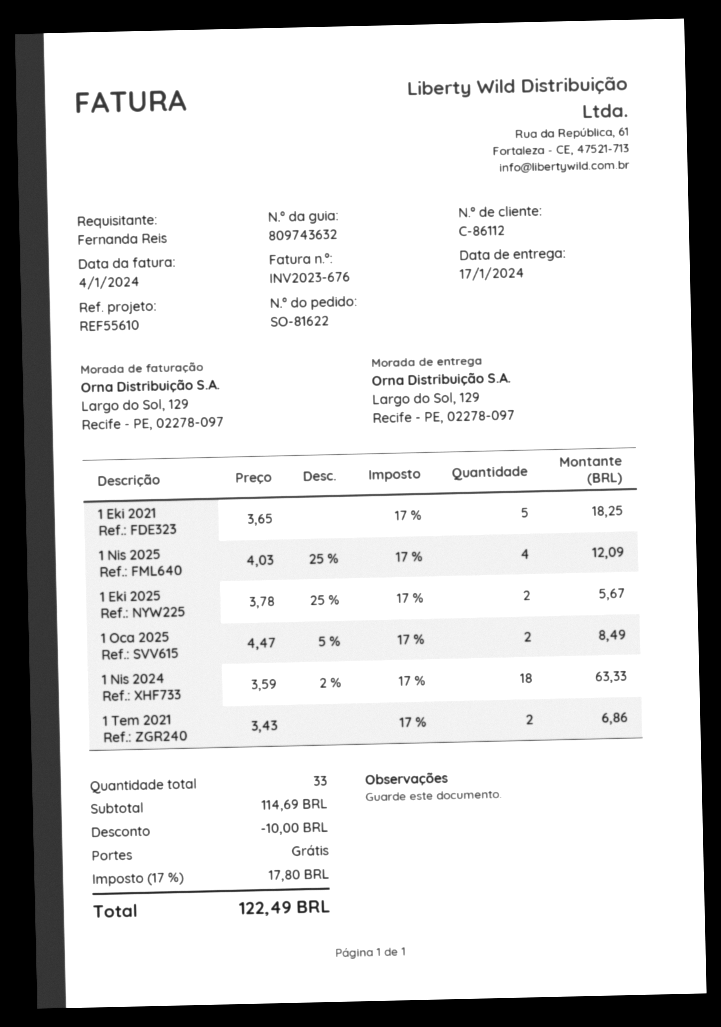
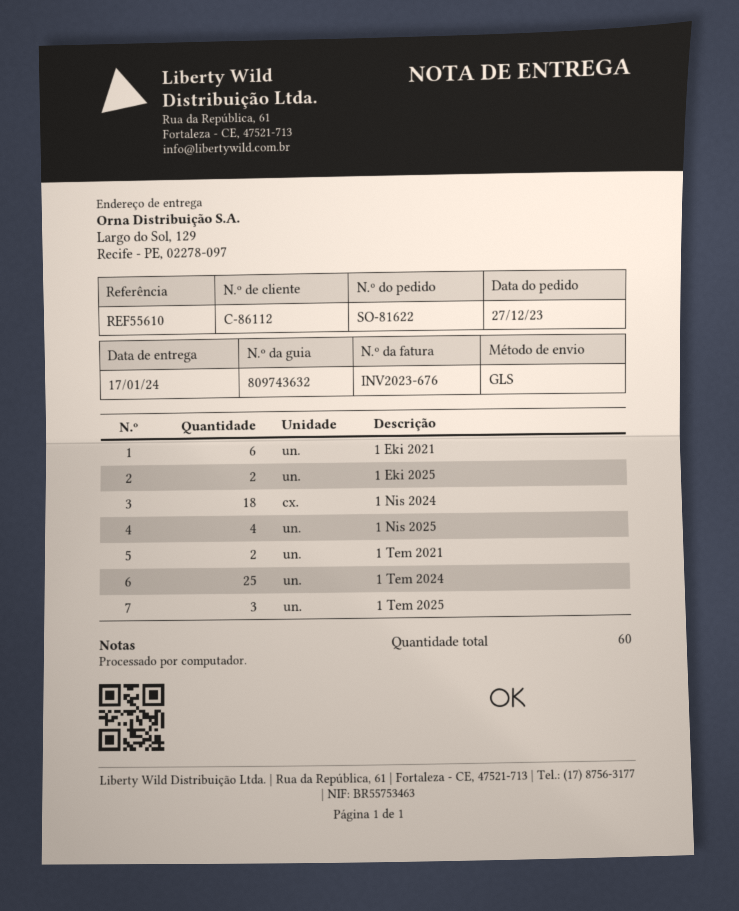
1 Eki 2021: 5 -> 6
1 Oca 2025: 2 -> none
1 Tem 2024: none -> 25
1 Tem 2025: none -> 3
total quantity: 33 -> 60

